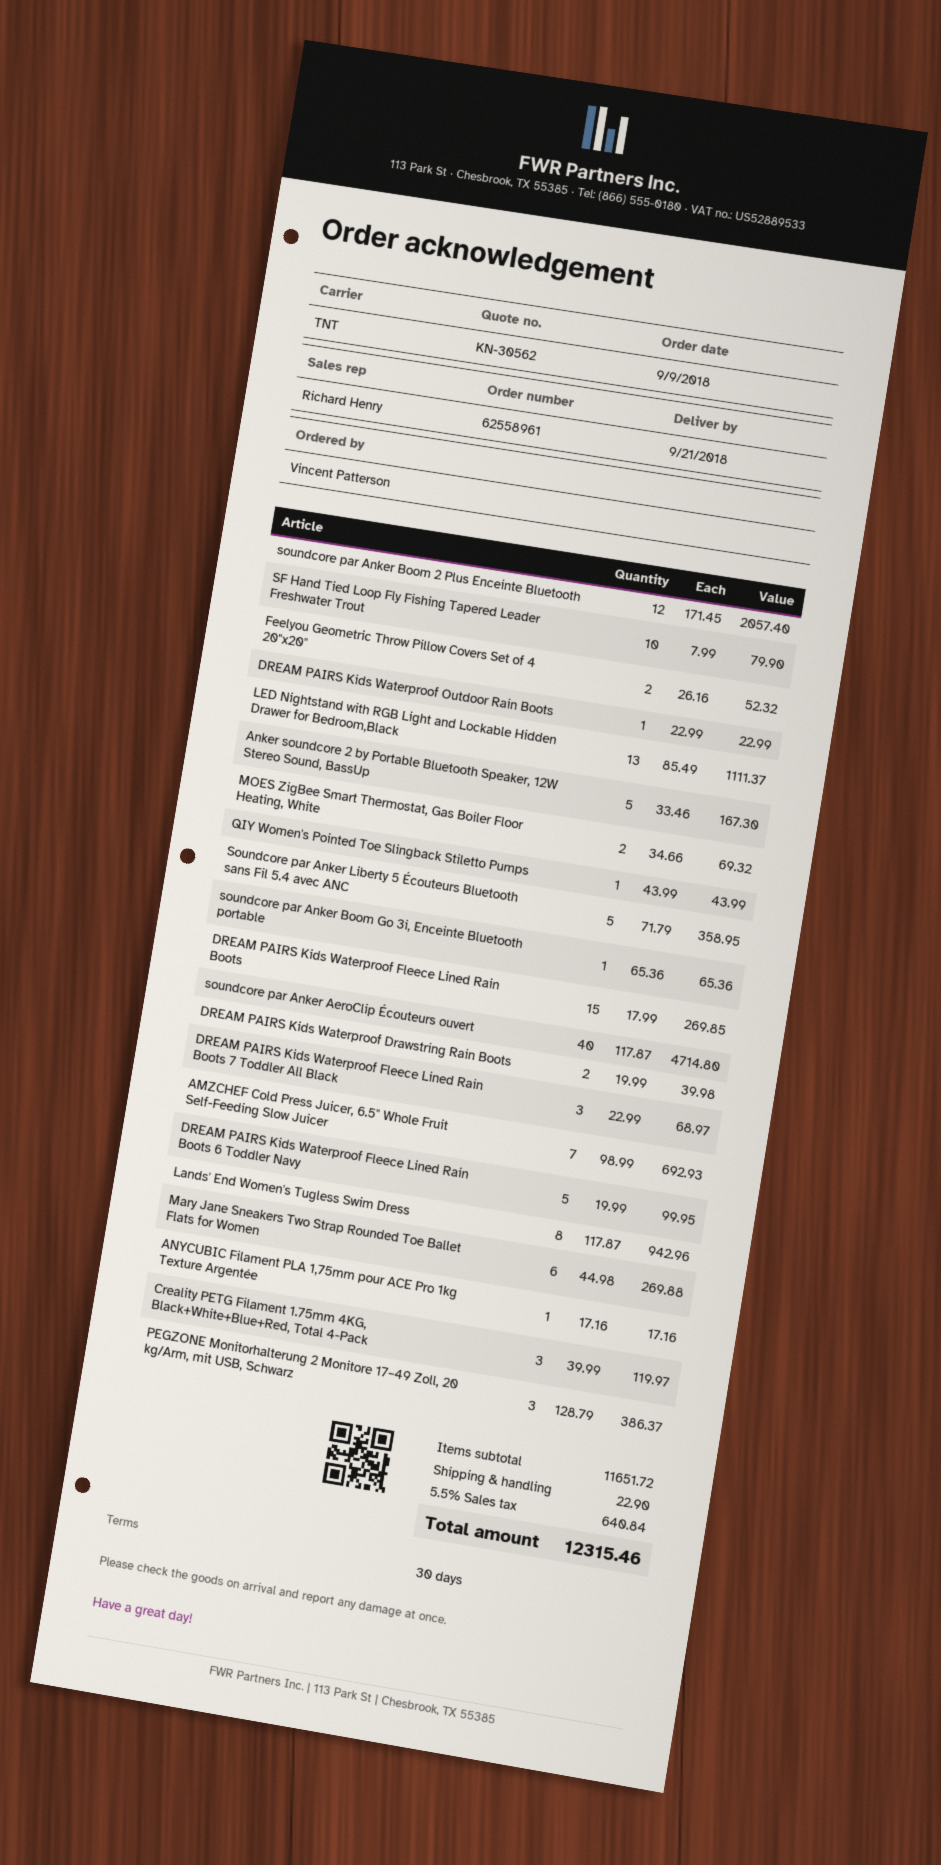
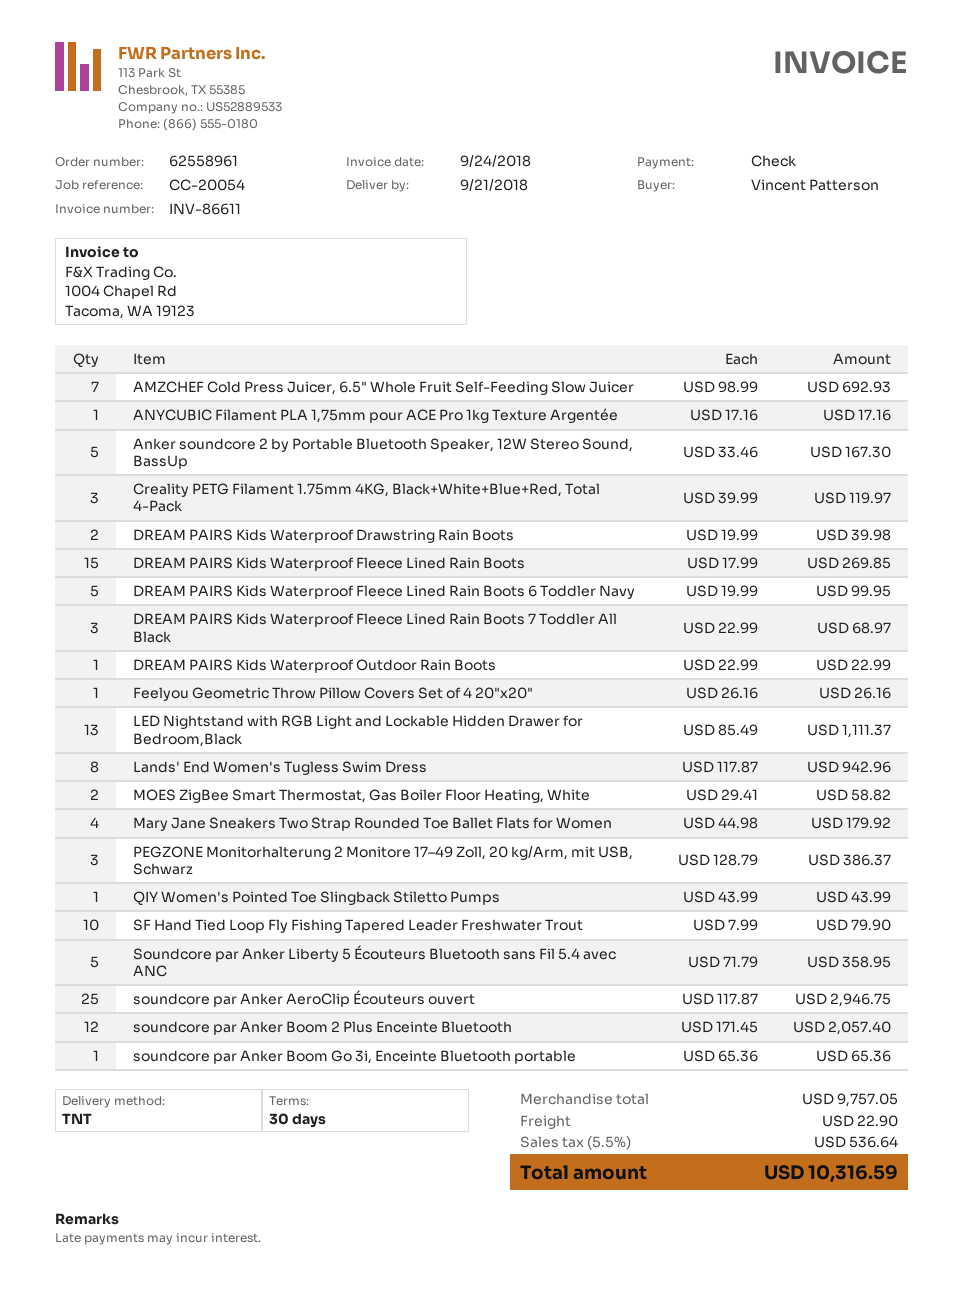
Feelyou Geometric Throw Pillow Covers Set of 4 20"x20": 2 x 26.16 = 52.32 -> 1 x 26.16 = 26.16
MOES ZigBee Smart Thermostat, Gas Boiler Floor Heating, White: 2 x 34.66 = 69.32 -> 2 x 29.41 = 58.82
soundcore par Anker AeroClip Écouteurs ouvert: 40 x 117.87 = 4714.80 -> 25 x 117.87 = 2946.75
Mary Jane Sneakers Two Strap Rounded Toe Ballet Flats for Women: 6 x 44.98 = 269.88 -> 4 x 44.98 = 179.92
subtotal: 11651.72 -> 9757.05
tax: 5.5% = 640.84 -> 5.5% = 536.64
total: 12315.46 -> 10316.59

